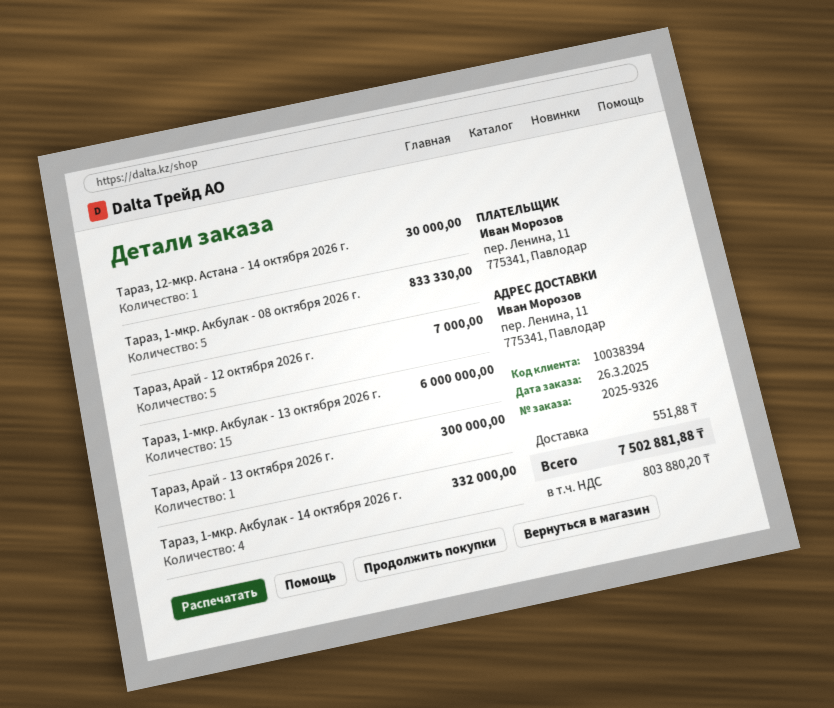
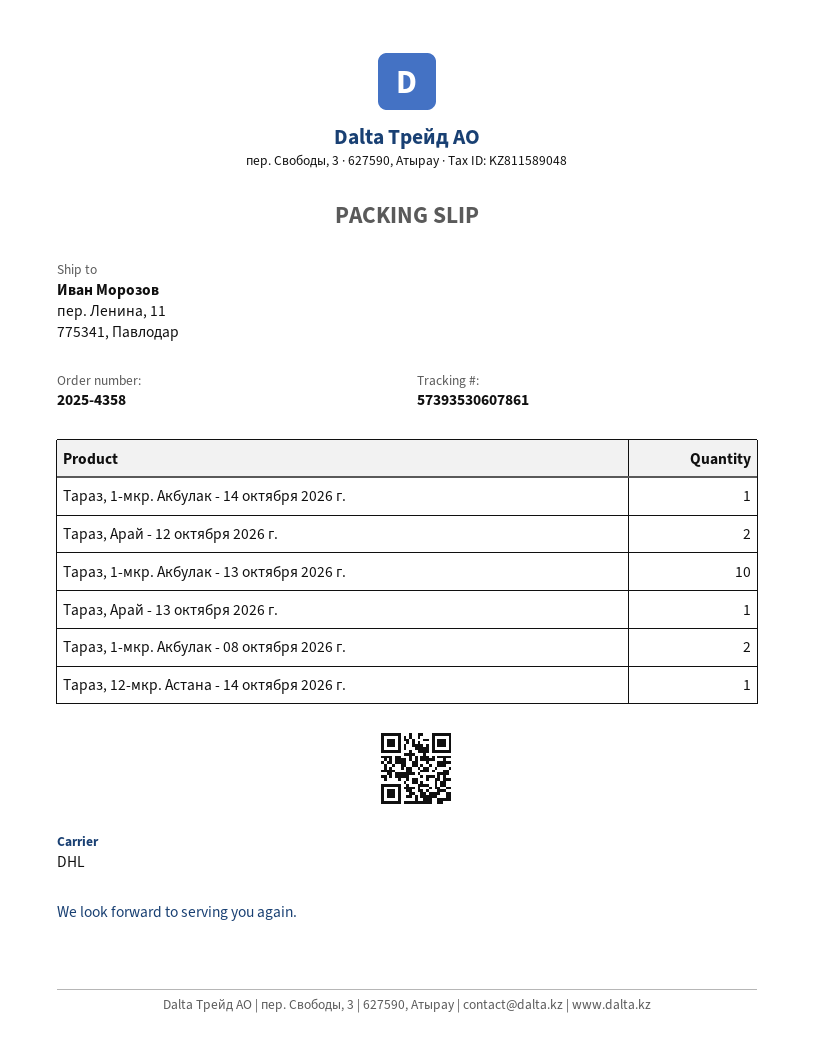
order number: 2025-9326 -> 2025-4358
Тараз, 1-мкр. Акбулак - 08 октября 2026 г.: 5 -> 2
Тараз, Арай - 12 октября 2026 г.: 5 -> 2
Тараз, 1-мкр. Акбулак - 13 октября 2026 г.: 15 -> 10
Тараз, 1-мкр. Акбулак - 14 октября 2026 г.: 4 -> 1

